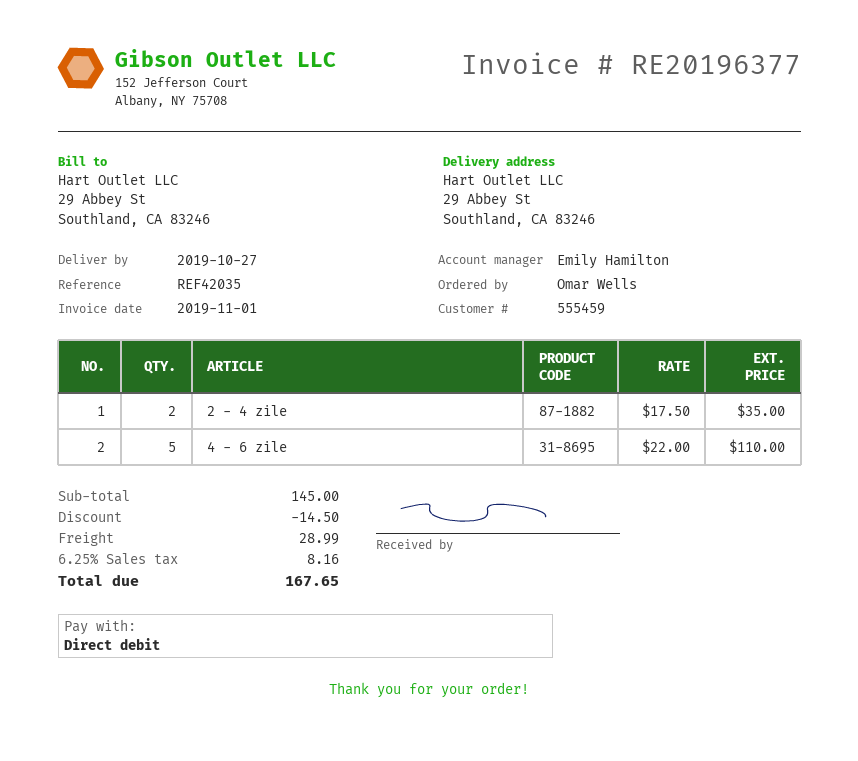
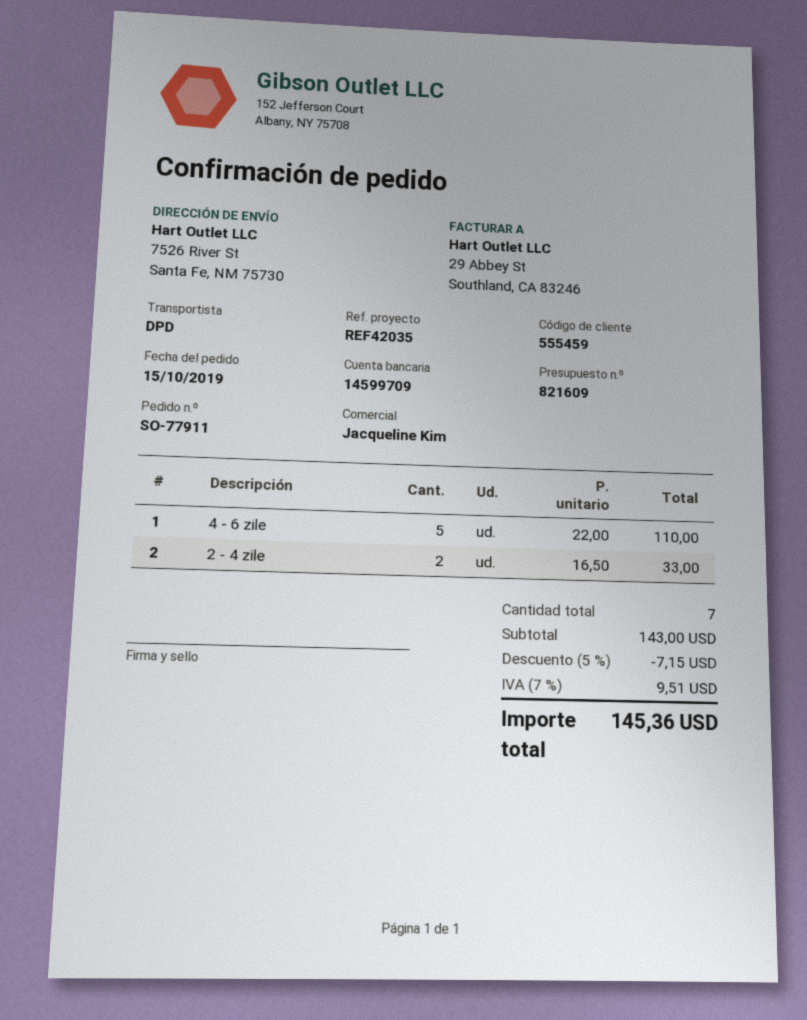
sales rep: Emily Hamilton -> Jacqueline Kim
ship to: 29 Abbey St, Southland, CA 83246 -> 7526 River St, Santa Fe, NM 75730
2 - 4 zile: 2 x 17.50 = 35.00 -> 2 x 16.50 = 33.00
subtotal: 145.00 -> 143.00
discount: 14.50 -> 7.15
shipping: 28.99 -> none
tax: 6.25% = 8.16 -> 7% = 9.51
total: 167.65 -> 145.36

